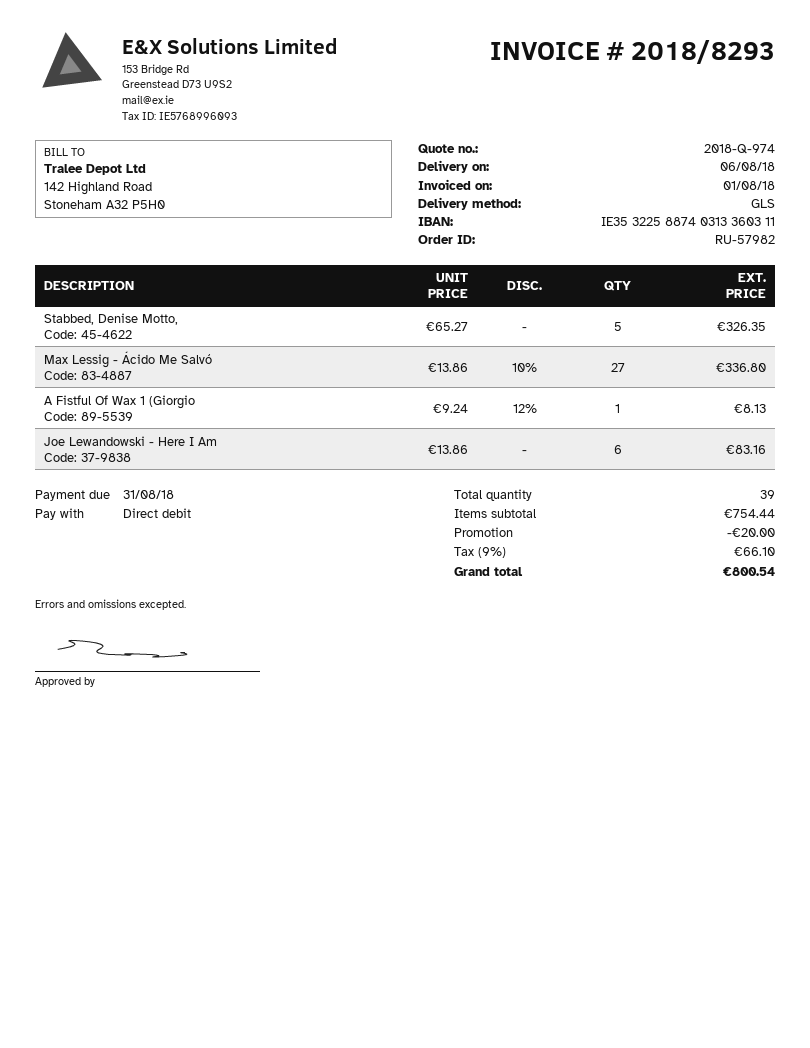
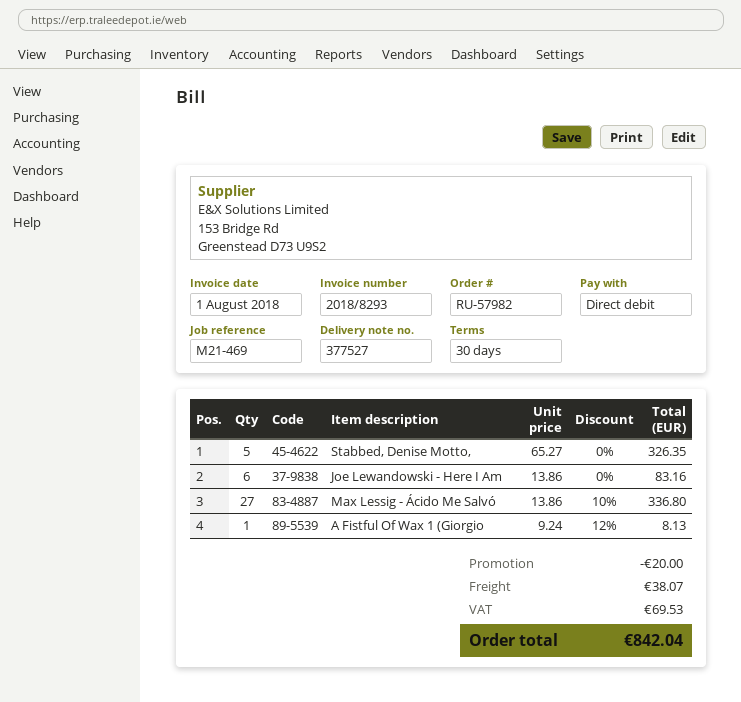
shipping: none -> 38.07
tax: 66.10 -> 69.53
total: 800.54 -> 842.04

